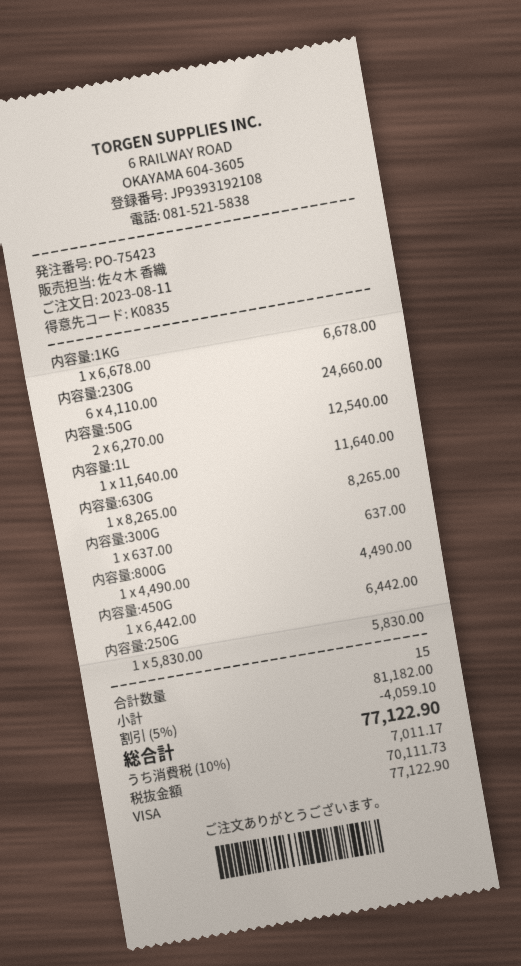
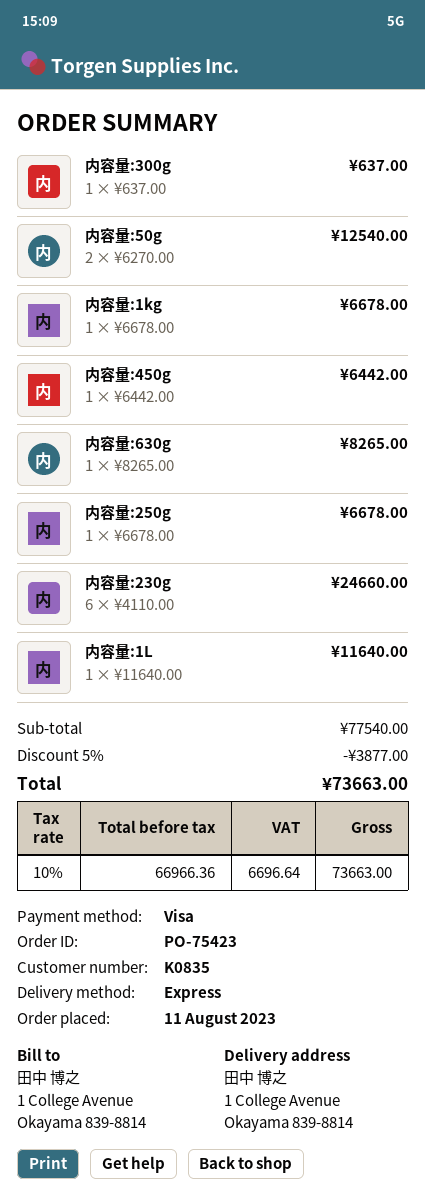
内容量:800G: 1 x 4490.00 = 4490.00 -> none
内容量:250G: 1 x 5830.00 = 5830.00 -> 1 x 6678.00 = 6678.00
subtotal: 81182.00 -> 77540.00
discount: 5% = 4059.10 -> 5% = 3877.00
net: 70111.73 -> 66966.36
tax: 10% = 7011.17 -> 10% = 6696.64
total: 77122.90 -> 73663.00

